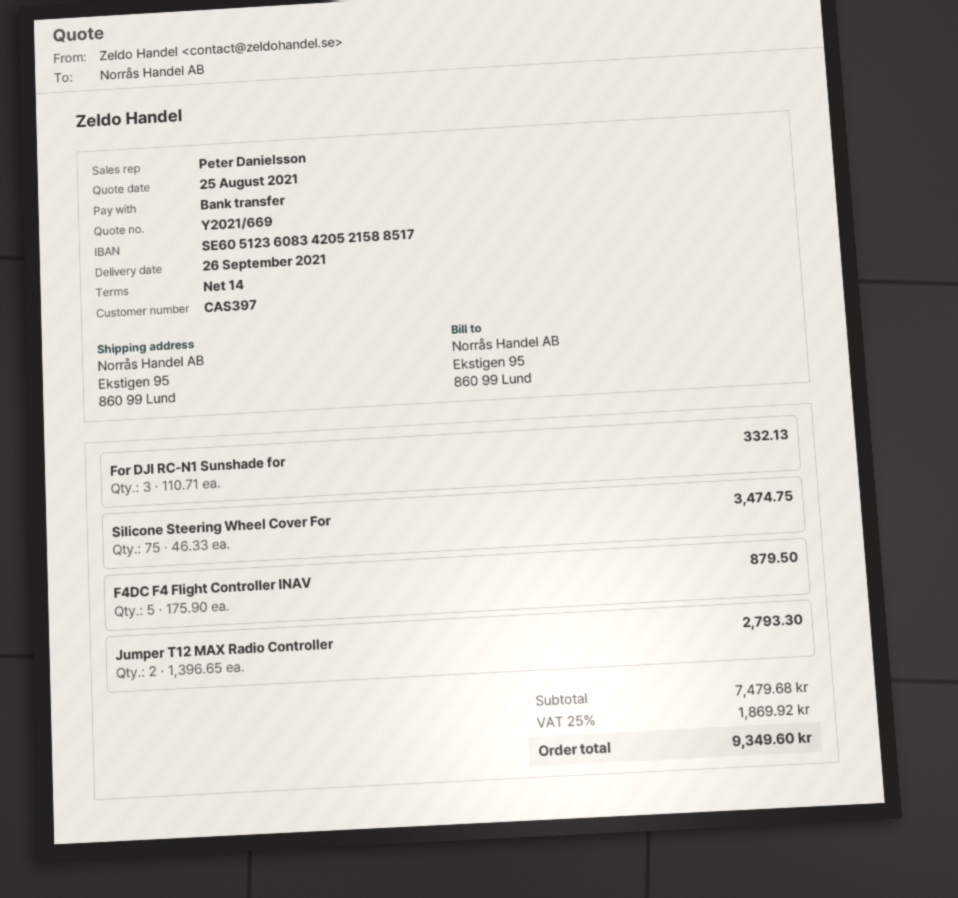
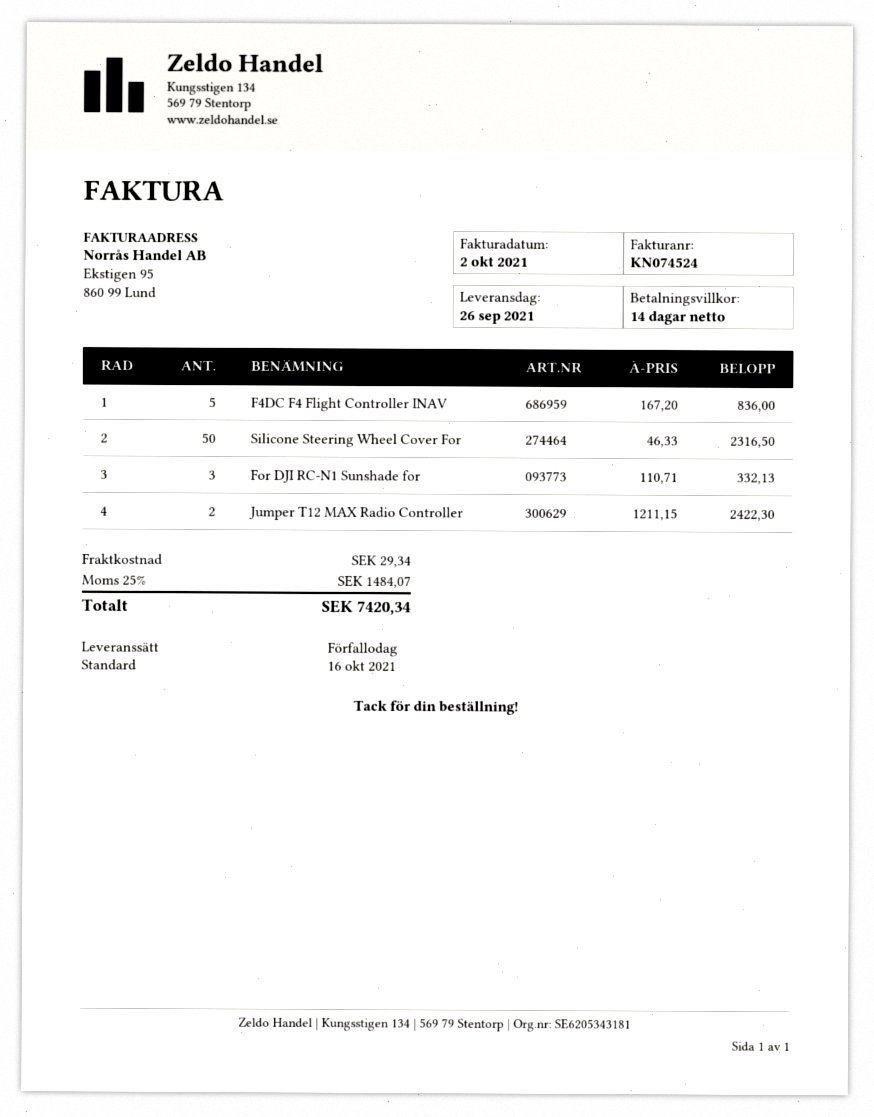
Silicone Steering Wheel Cover For: 75 x 46.33 = 3474.75 -> 50 x 46.33 = 2316.50
F4DC F4 Flight Controller INAV: 5 x 175.90 = 879.50 -> 5 x 167.20 = 836.00
Jumper T12 MAX Radio Controller: 2 x 1396.65 = 2793.30 -> 2 x 1211.15 = 2422.30
shipping: none -> 29.34
tax: 25% = 1869.92 -> 25% = 1484.07
total: 9349.60 -> 7420.34

